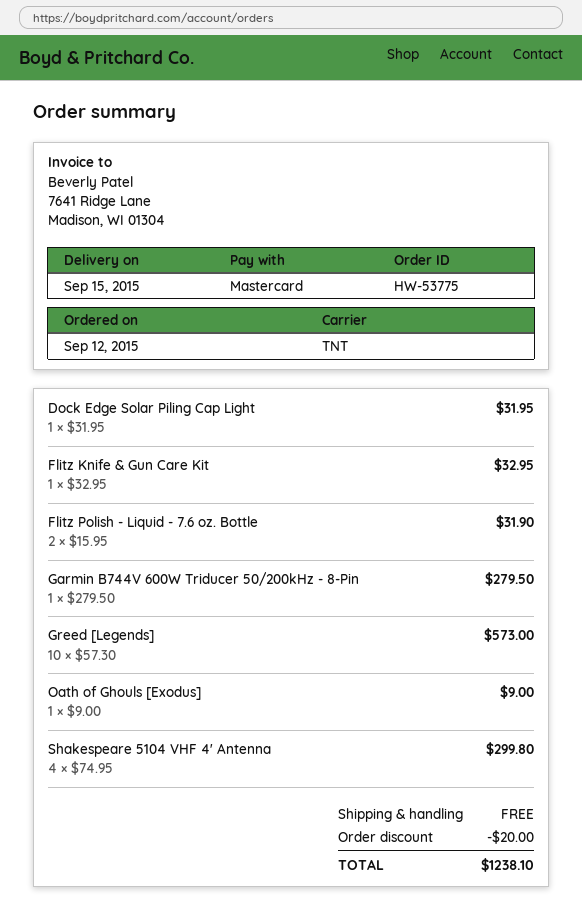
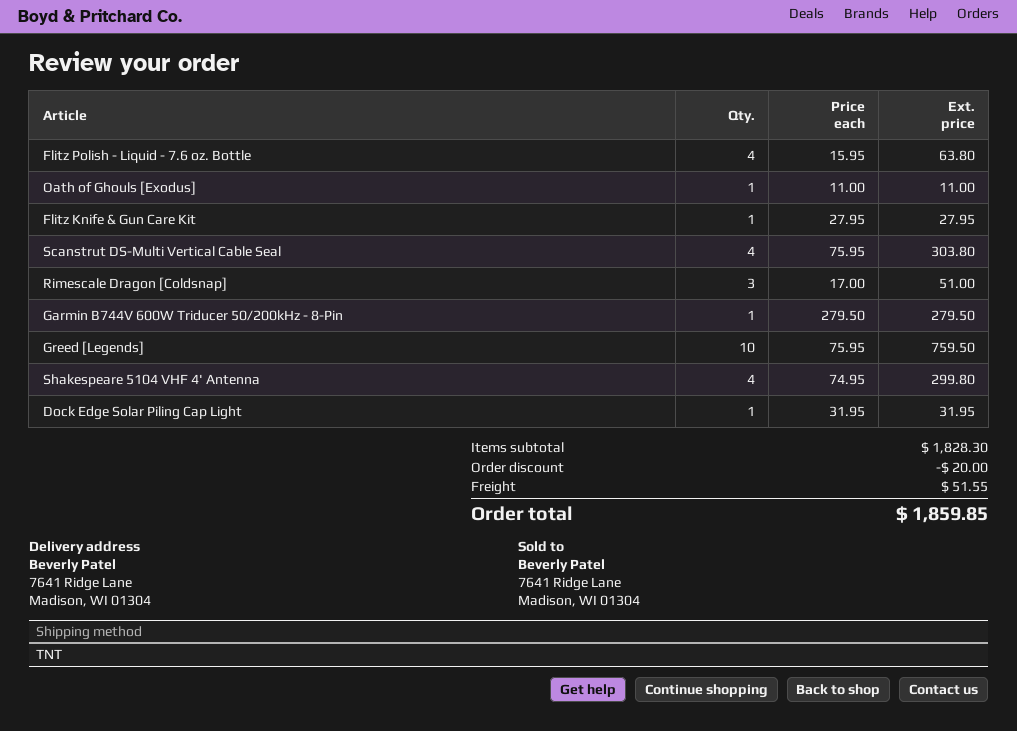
Flitz Knife & Gun Care Kit: 1 x 32.95 = 32.95 -> 1 x 27.95 = 27.95
Flitz Polish - Liquid - 7.6 oz. Bottle: 2 x 15.95 = 31.90 -> 4 x 15.95 = 63.80
Greed [Legends]: 10 x 57.30 = 573.00 -> 10 x 75.95 = 759.50
Oath of Ghouls [Exodus]: 1 x 9.00 = 9.00 -> 1 x 11.00 = 11.00
Scanstrut DS-Multi Vertical Cable Seal: none -> 4 x 75.95 = 303.80
Rimescale Dragon [Coldsnap]: none -> 3 x 17.00 = 51.00
shipping: 0.00 -> 51.55
total: 1238.10 -> 1859.85

